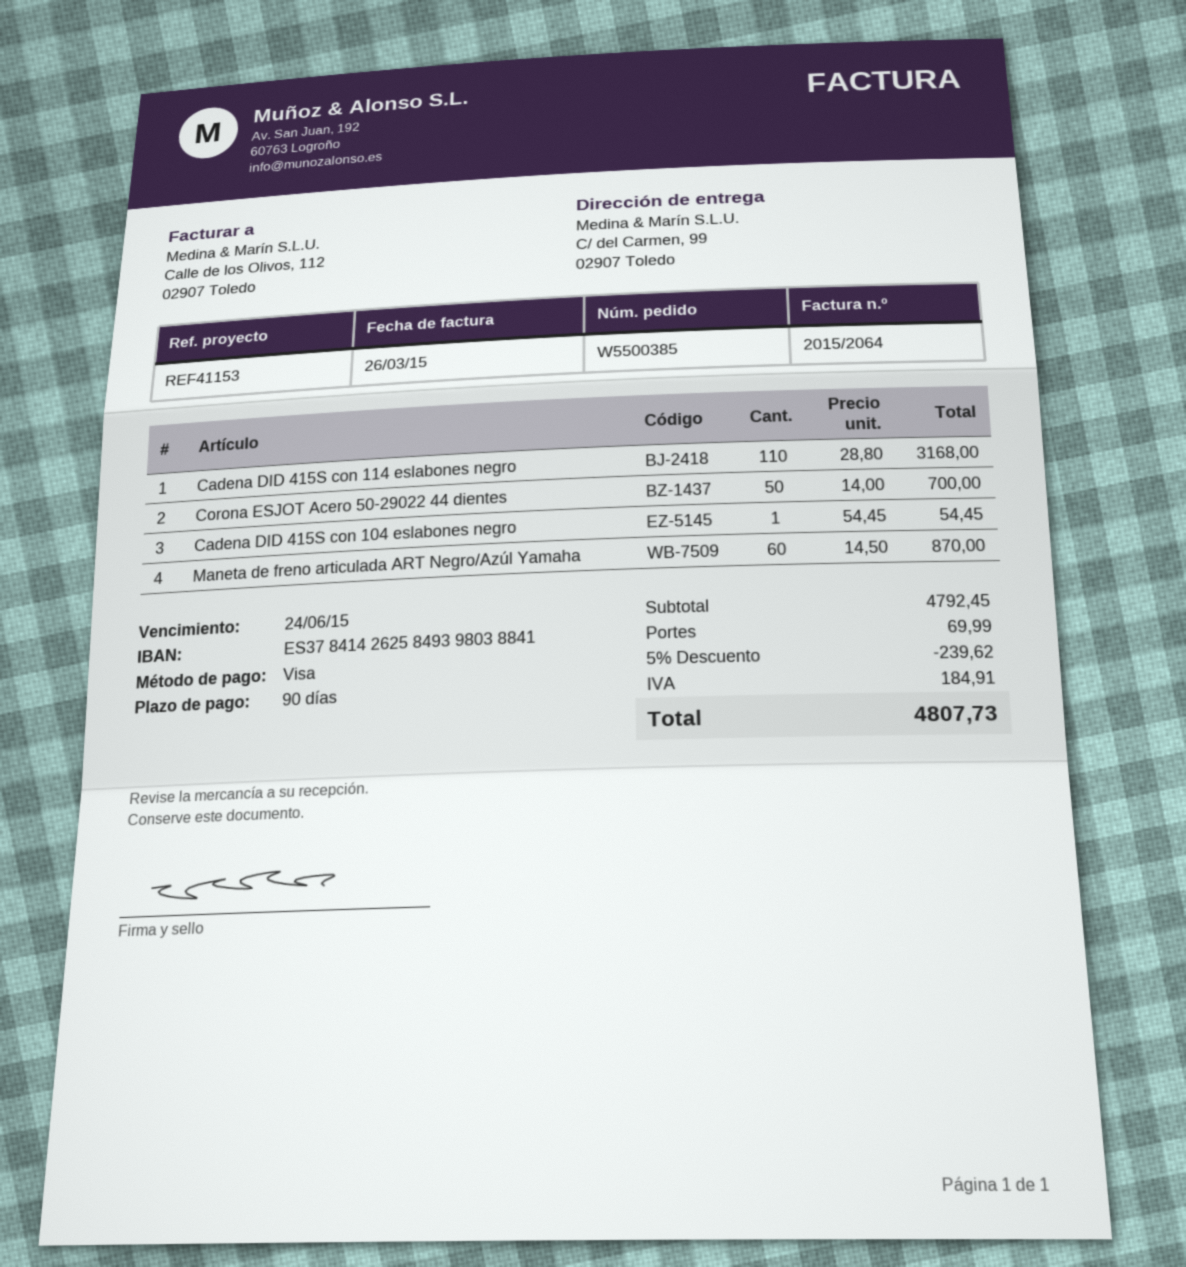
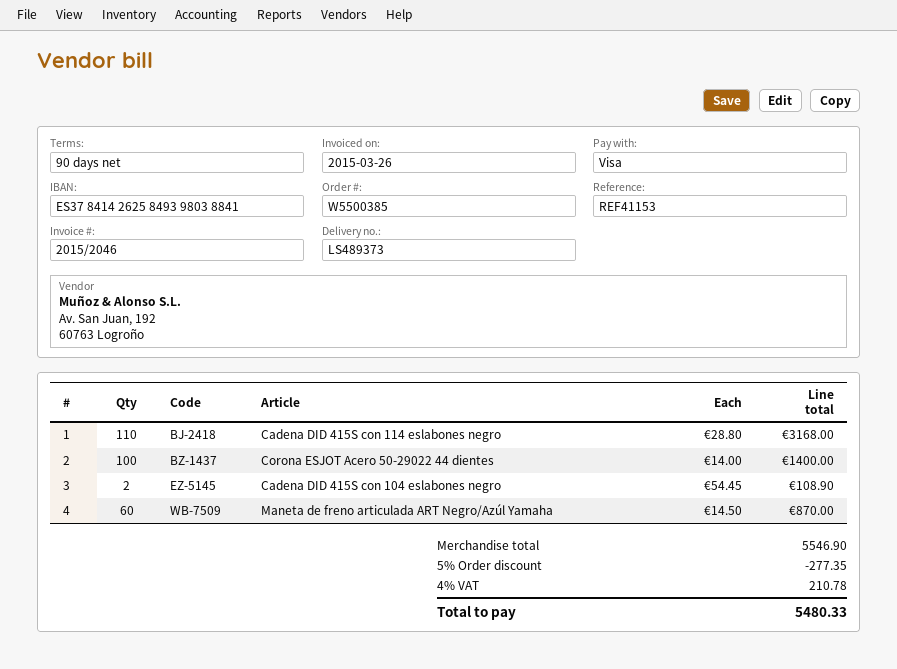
invoice number: 2015/2064 -> 2015/2046
Corona ESJOT Acero 50-29022 44 dientes: 50 x 14.00 = 700.00 -> 100 x 14.00 = 1400.00
Cadena DID 415S con 104 eslabones negro: 1 x 54.45 = 54.45 -> 2 x 54.45 = 108.90
subtotal: 4792.45 -> 5546.90
discount: 5% = 239.62 -> 5% = 277.35
shipping: 69.99 -> none
tax: 184.91 -> 210.78
total: 4807.73 -> 5480.33

